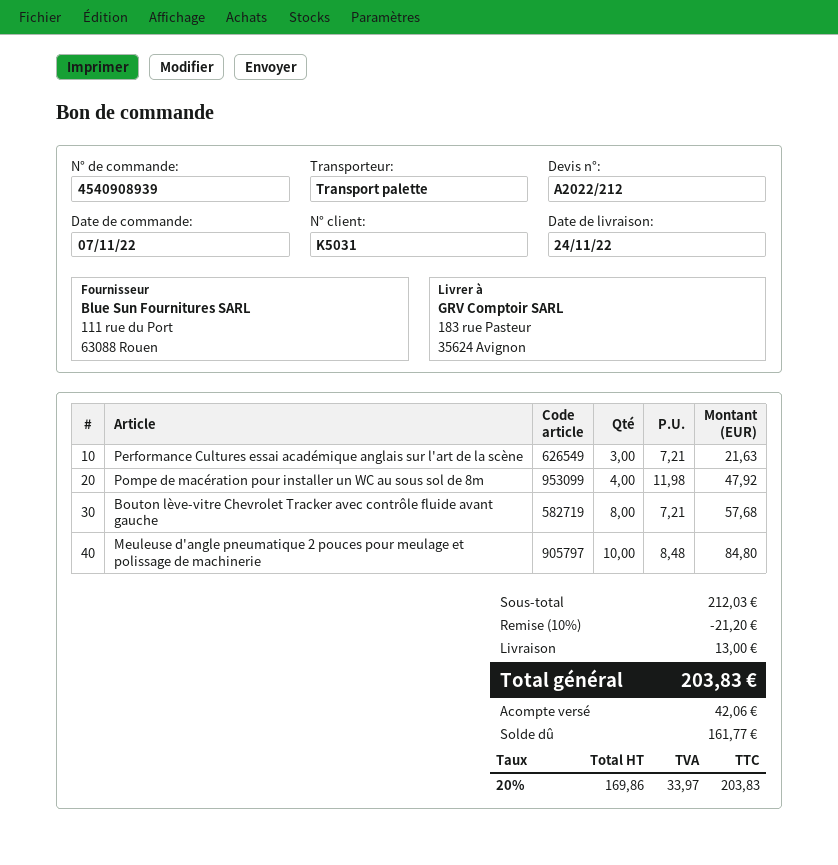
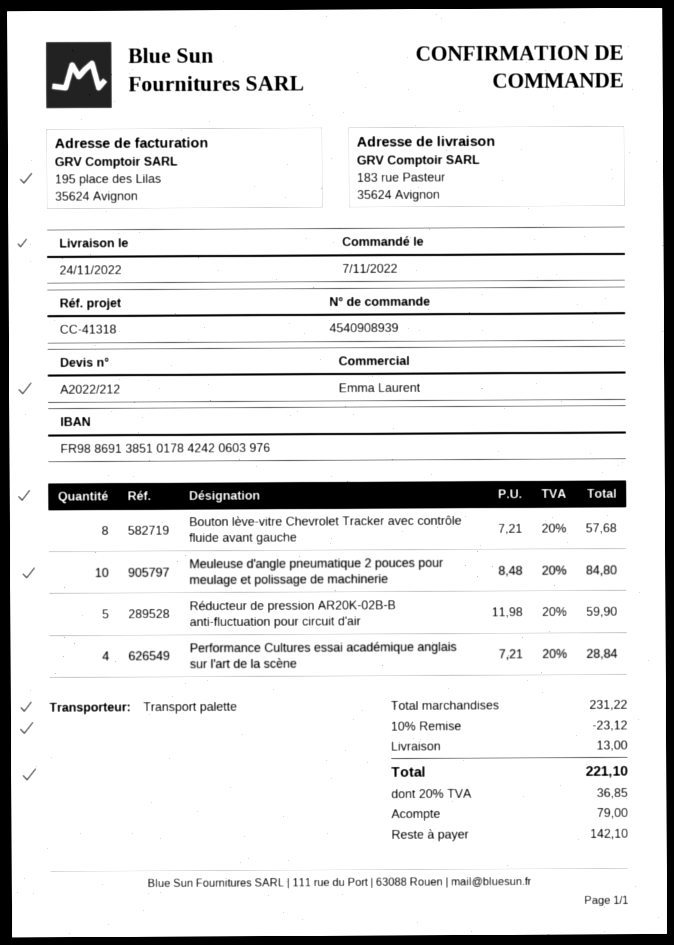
Performance Cultures essai académique anglais sur l'art de la scène: 3 x 7.21 = 21.63 -> 4 x 7.21 = 28.84
Pompe de macération pour installer un WC au sous sol de 8m: 4 x 11.98 = 47.92 -> none
Réducteur de pression AR20K-02B-B anti-fluctuation pour circuit d'air: none -> 5 x 11.98 = 59.90
subtotal: 212.03 -> 231.22
discount: 10% = 21.20 -> 10% = 23.12
tax: 20% = 33.97 -> 20% = 36.85
total: 203.83 -> 221.10
deposit: 42.06 -> 79.00
balance: 161.77 -> 142.10

